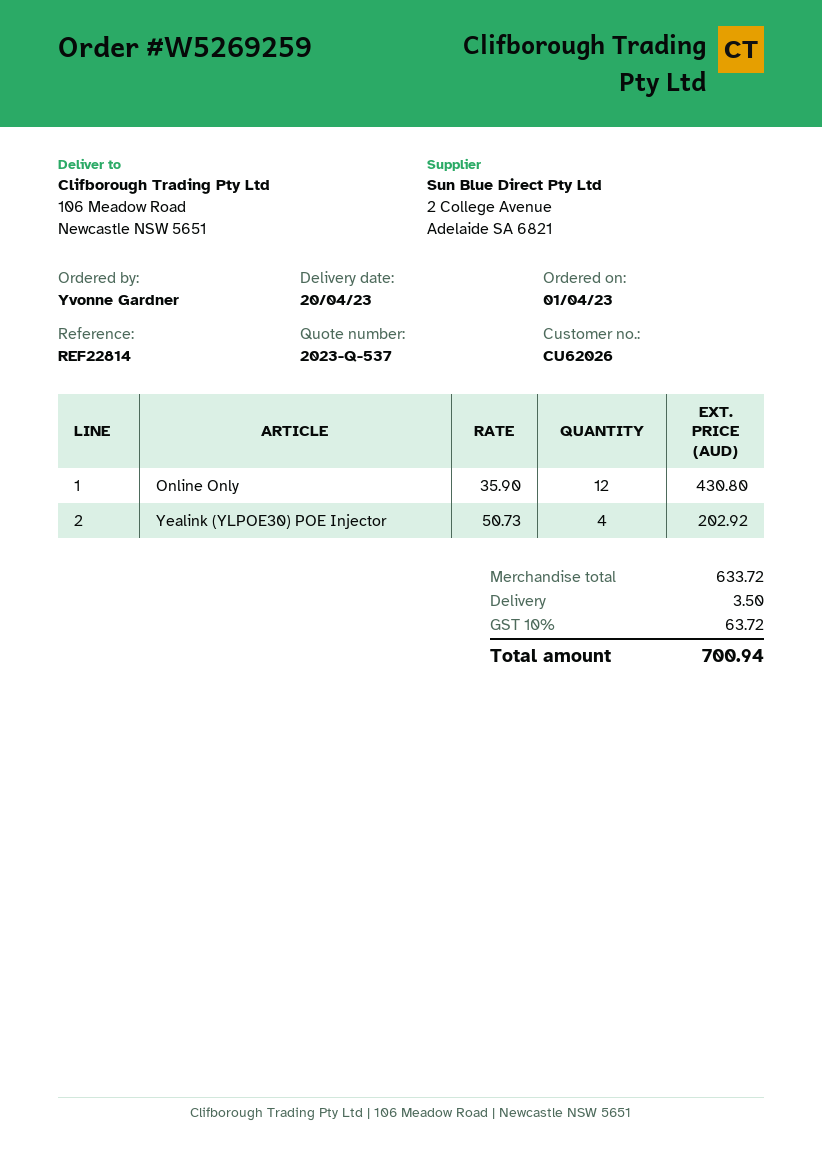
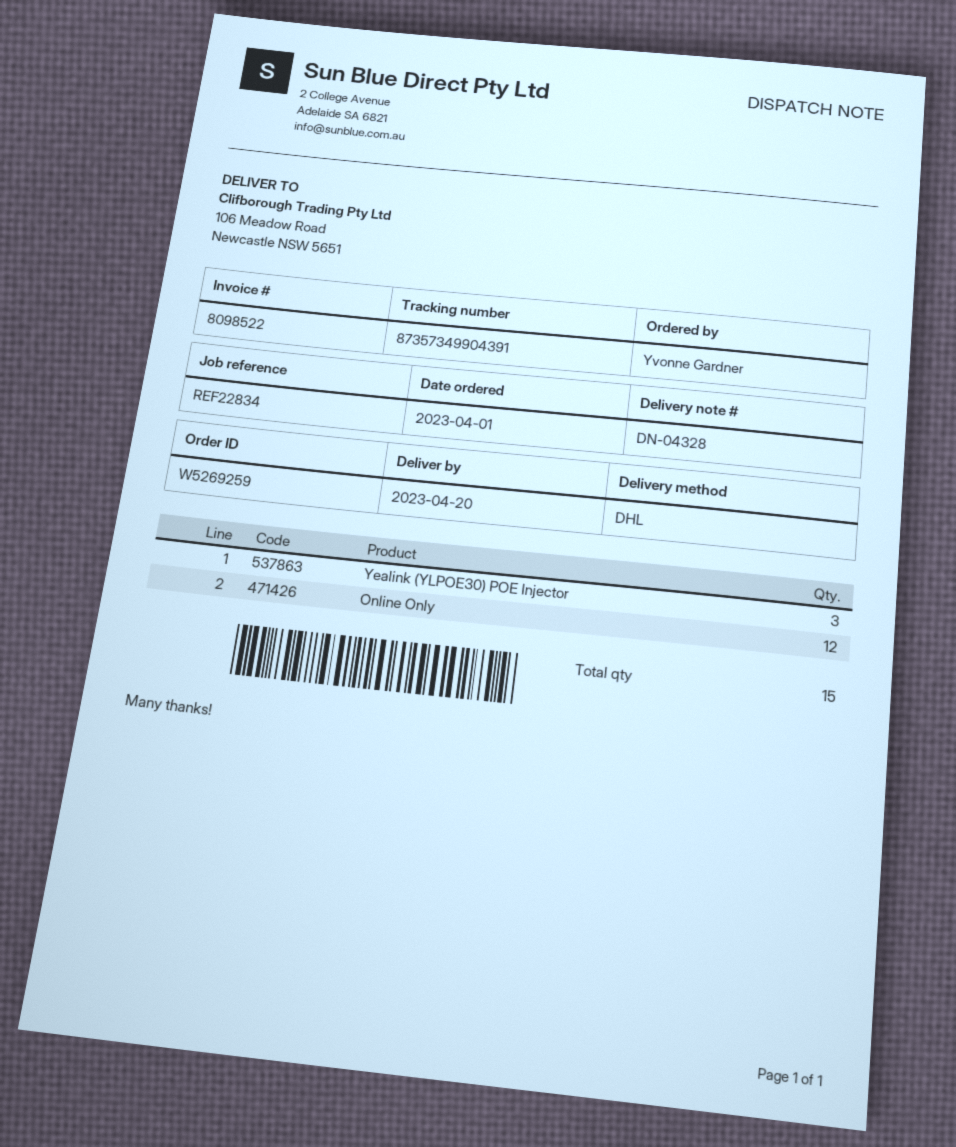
reference: REF22814 -> REF22834
Yealink (YLPOE30) POE Injector: 4 -> 3

